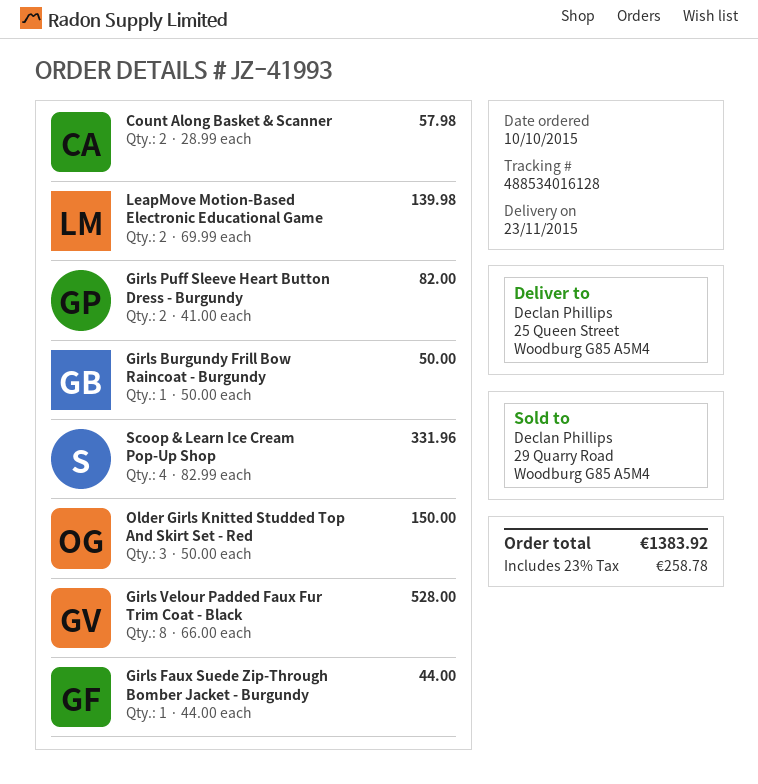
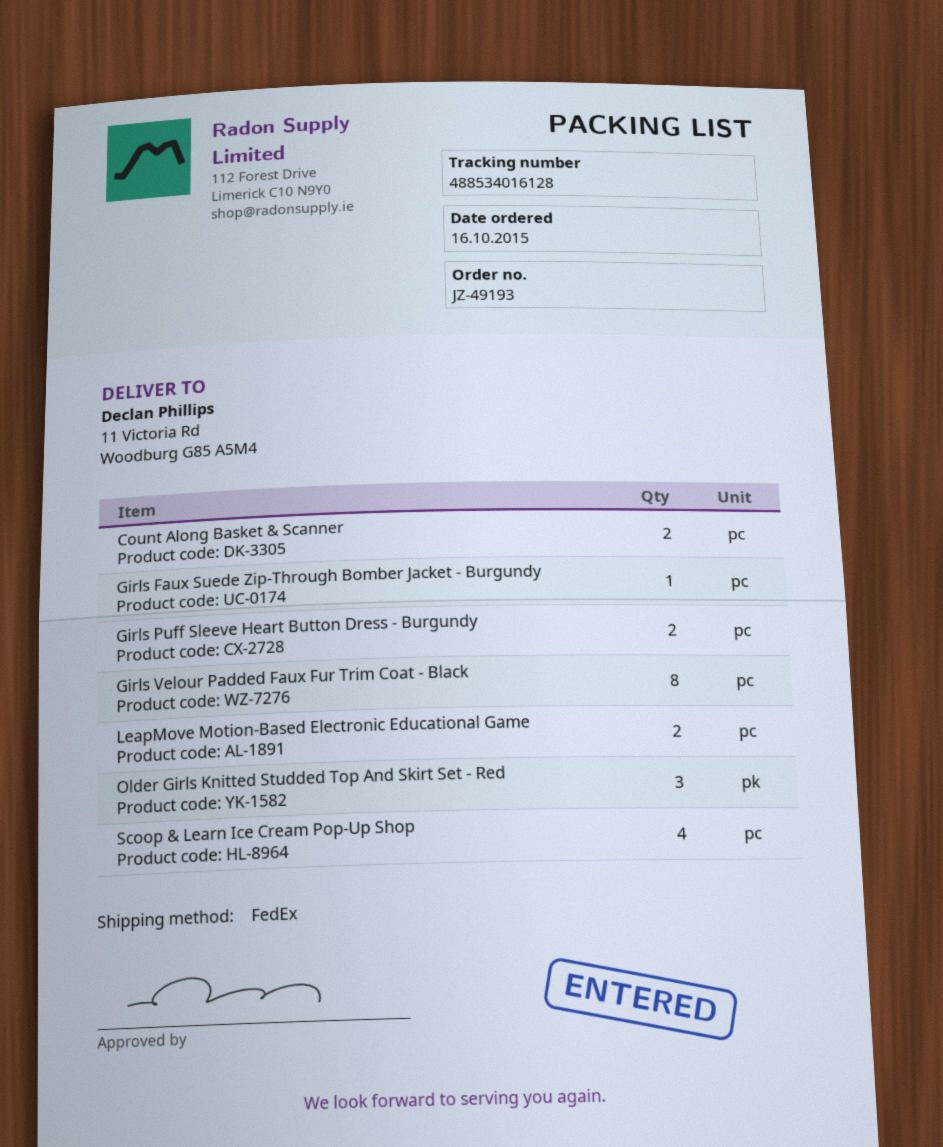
order number: JZ-41993 -> JZ-49193
order date: 2015-10-10 -> 2015-10-16
ship to: 25 Queen Street, Woodburg G85 A5M4 -> 11 Victoria Rd, Woodburg G85 A5M4
Girls Burgundy Frill Bow Raincoat - Burgundy: 1 -> none

